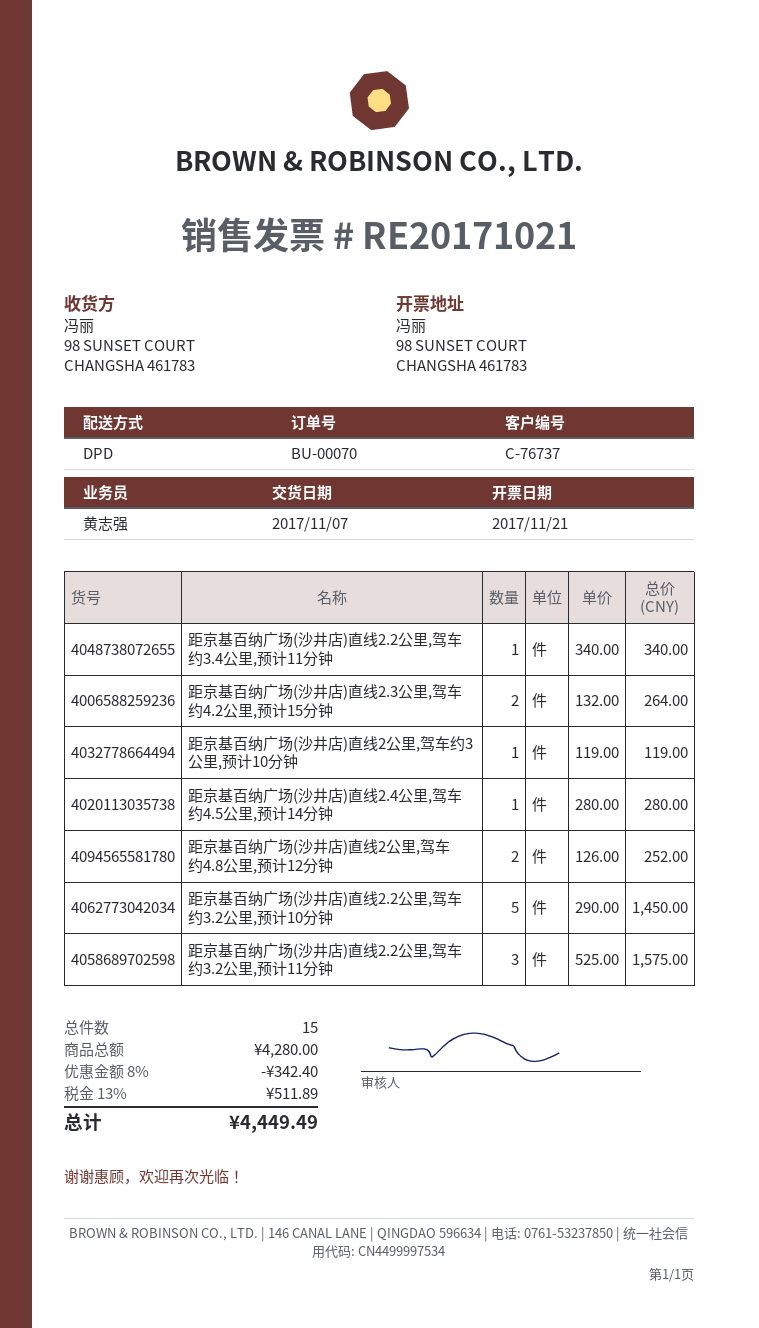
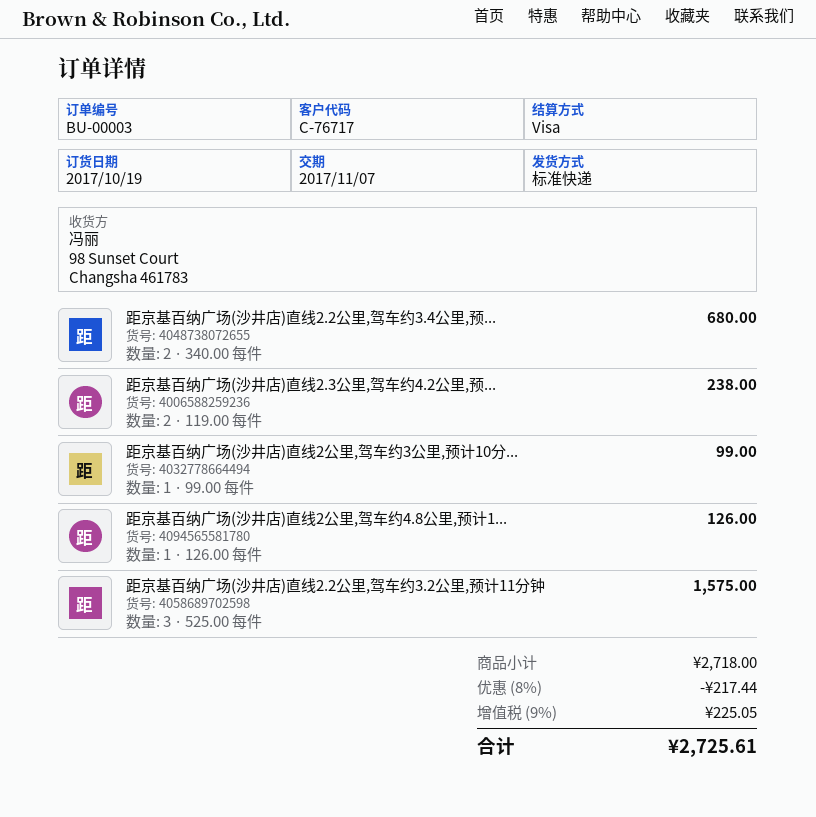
order number: BU-00070 -> BU-00003
customer number: C-76737 -> C-76717
shipping method: DPD -> standard
距京基百纳广场(沙井店)直线2.2公里,驾车约3.4公里,预计11分钟: 1 x 340.00 = 340.00 -> 2 x 340.00 = 680.00
距京基百纳广场(沙井店)直线2.3公里,驾车约4.2公里,预计15分钟: 2 x 132.00 = 264.00 -> 2 x 119.00 = 238.00
距京基百纳广场(沙井店)直线2公里,驾车约3公里,预计10分钟: 1 x 119.00 = 119.00 -> 1 x 99.00 = 99.00
距京基百纳广场(沙井店)直线2.4公里,驾车约4.5公里,预计14分钟: 1 x 280.00 = 280.00 -> none
距京基百纳广场(沙井店)直线2公里,驾车约4.8公里,预计12分钟: 2 x 126.00 = 252.00 -> 1 x 126.00 = 126.00
距京基百纳广场(沙井店)直线2.2公里,驾车约3.2公里,预计10分钟: 5 x 290.00 = 1450.00 -> none
subtotal: 4280.00 -> 2718.00
discount: 8% = 342.40 -> 8% = 217.44
tax: 13% = 511.89 -> 9% = 225.05
total: 4449.49 -> 2725.61

